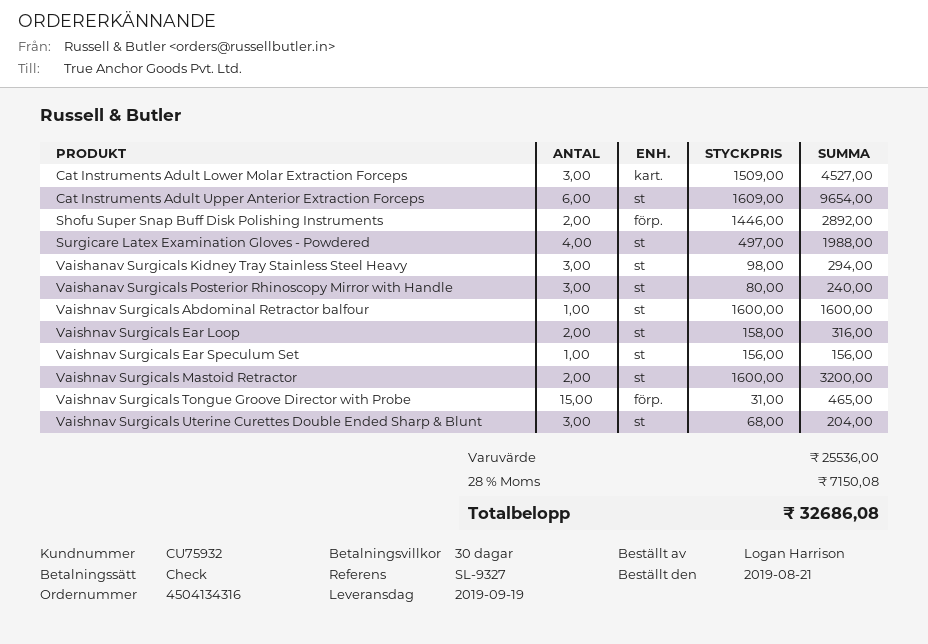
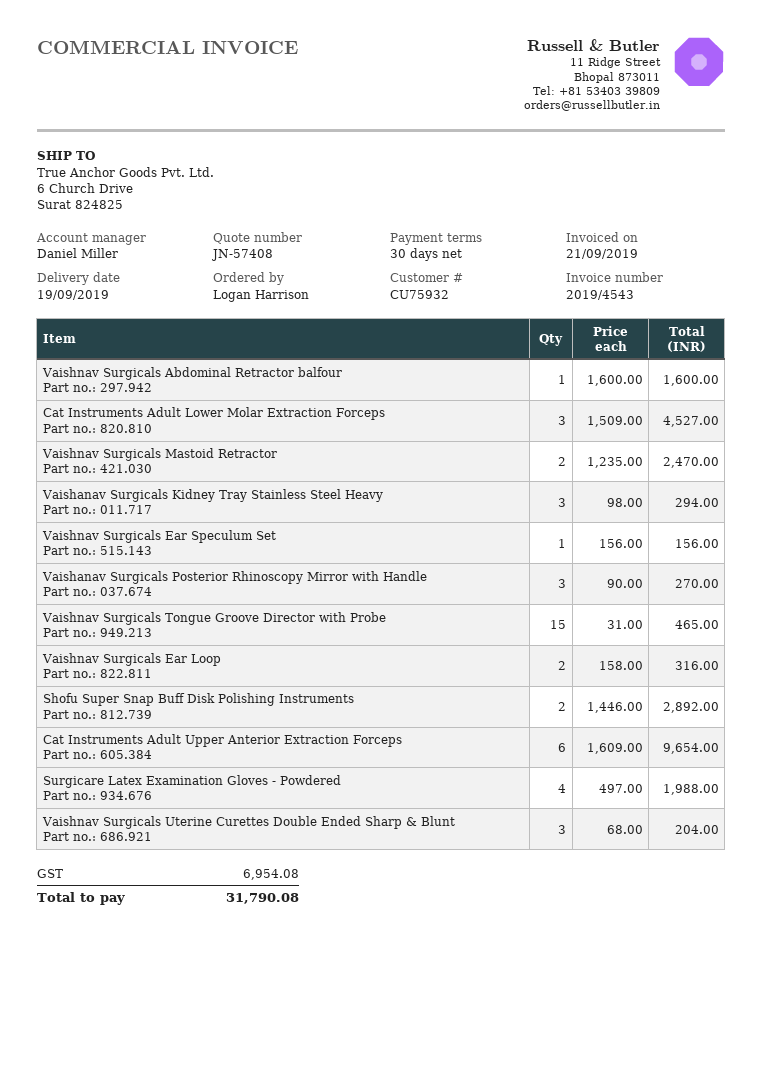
Vaishanav Surgicals Posterior Rhinoscopy Mirror with Handle: 3 x 80.00 = 240.00 -> 3 x 90.00 = 270.00
Vaishnav Surgicals Mastoid Retractor: 2 x 1600.00 = 3200.00 -> 2 x 1235.00 = 2470.00
tax: 7150.08 -> 6954.08
total: 32686.08 -> 31790.08

